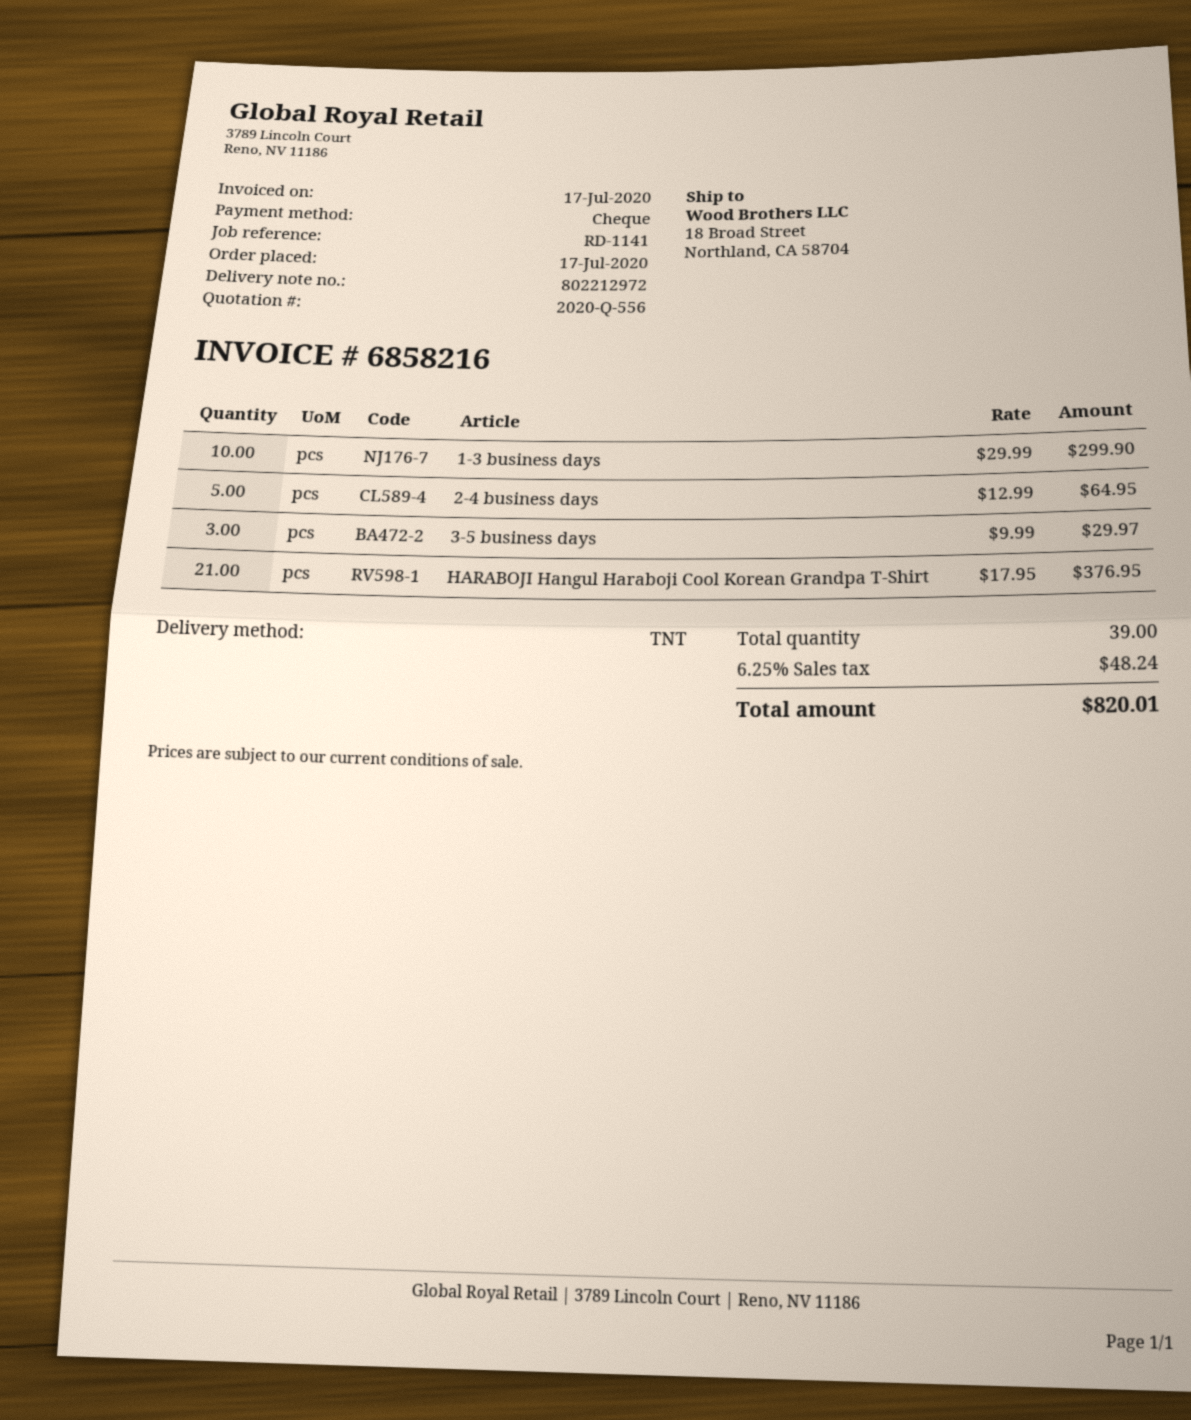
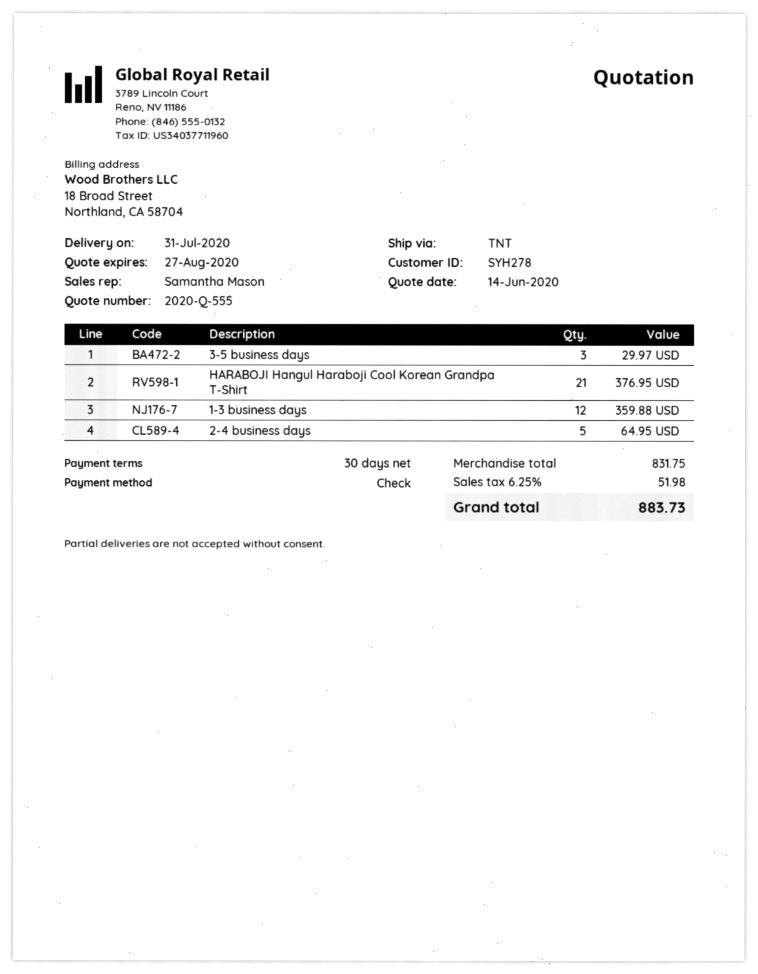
quote number: 2020-Q-556 -> 2020-Q-555
1-3 business days: 10 for 299.90 -> 12 for 359.88
tax: 6.25% = 48.24 -> 6.25% = 51.98
total: 820.01 -> 883.73

